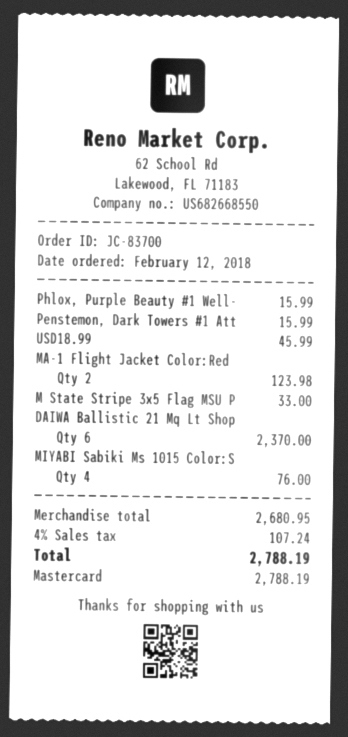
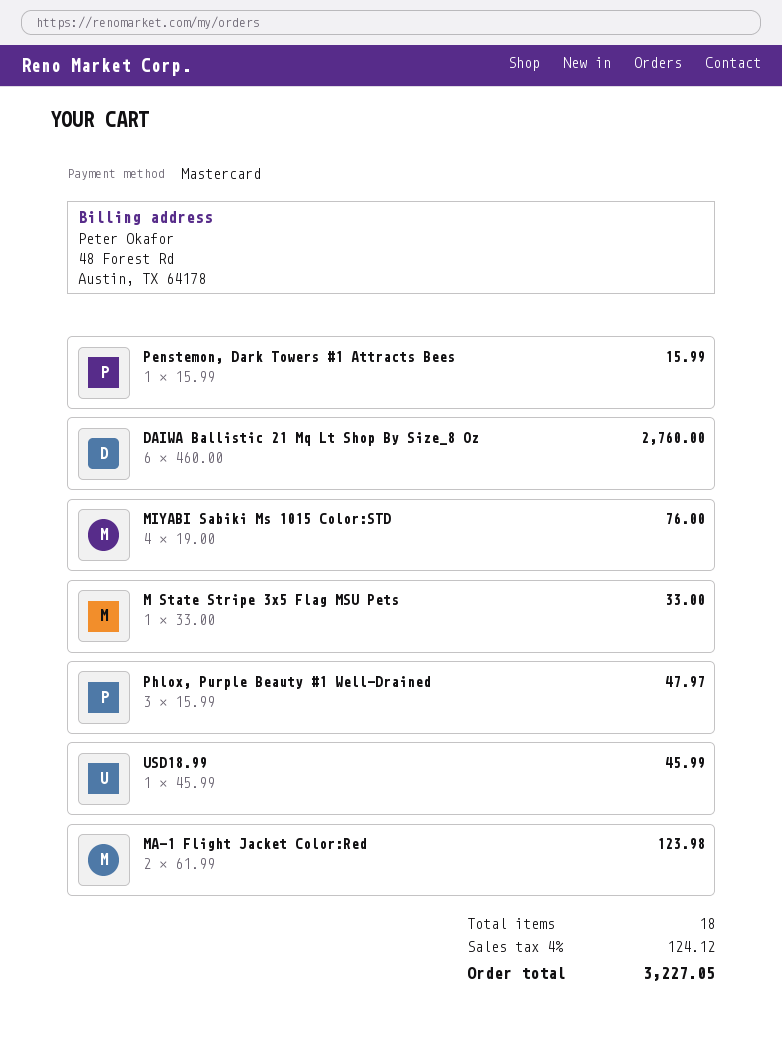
Phlox, Purple Beauty #1 Well-: 1 for 15.99 -> 3 for 47.97
DAIWA Ballistic 21 Mq Lt Shop: 6 for 2370.00 -> 6 for 2760.00
tax: 4% = 107.24 -> 4% = 124.12
total: 2788.19 -> 3227.05

